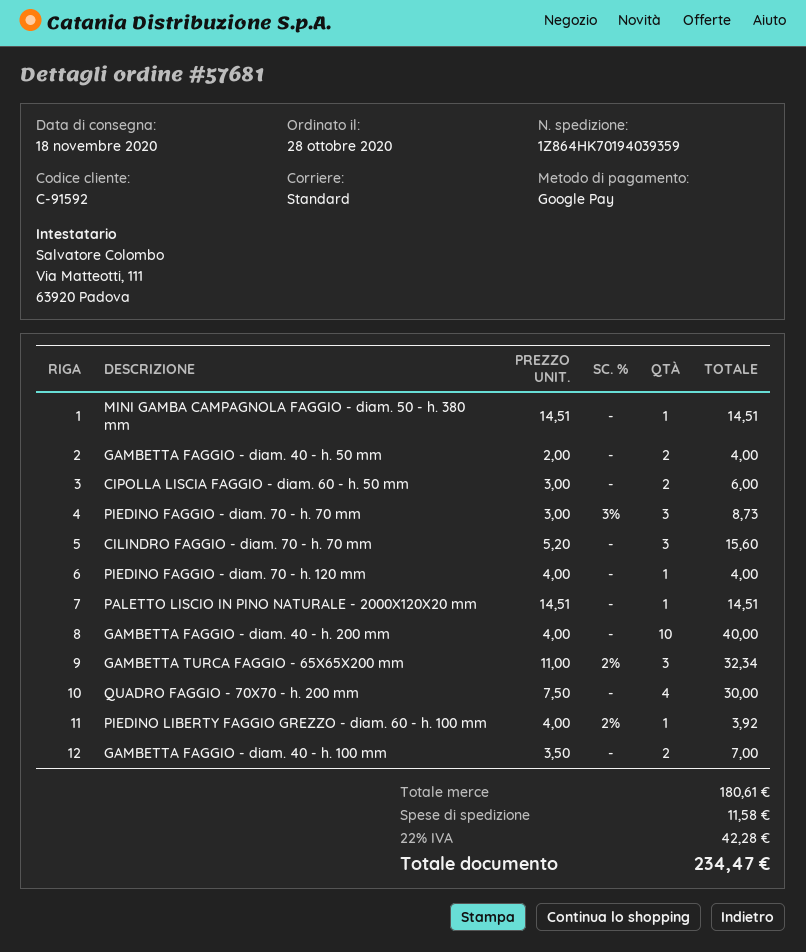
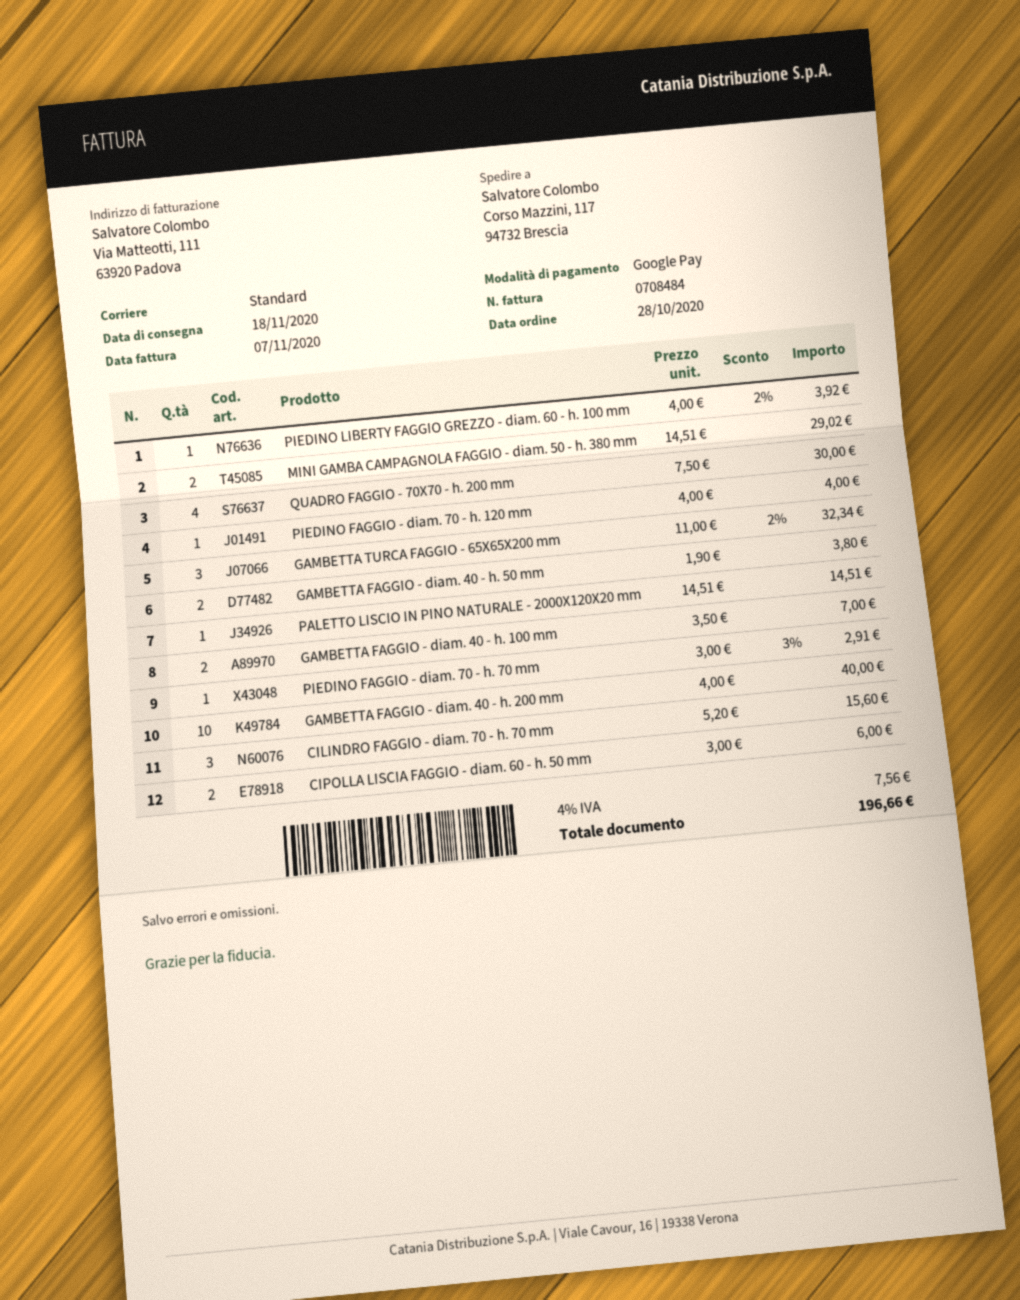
MINI GAMBA CAMPAGNOLA FAGGIO - diam. 50 - h. 380 mm: 1 x 14.51 = 14.51 -> 2 x 14.51 = 29.02
GAMBETTA FAGGIO - diam. 40 - h. 50 mm: 2 x 2.00 = 4.00 -> 2 x 1.90 = 3.80
PIEDINO FAGGIO - diam. 70 - h. 70 mm: 3 x 3.00 - 3% = 8.73 -> 1 x 3.00 - 3% = 2.91
shipping: 11.58 -> none
tax: 22% = 42.28 -> 4% = 7.56
total: 234.47 -> 196.66

